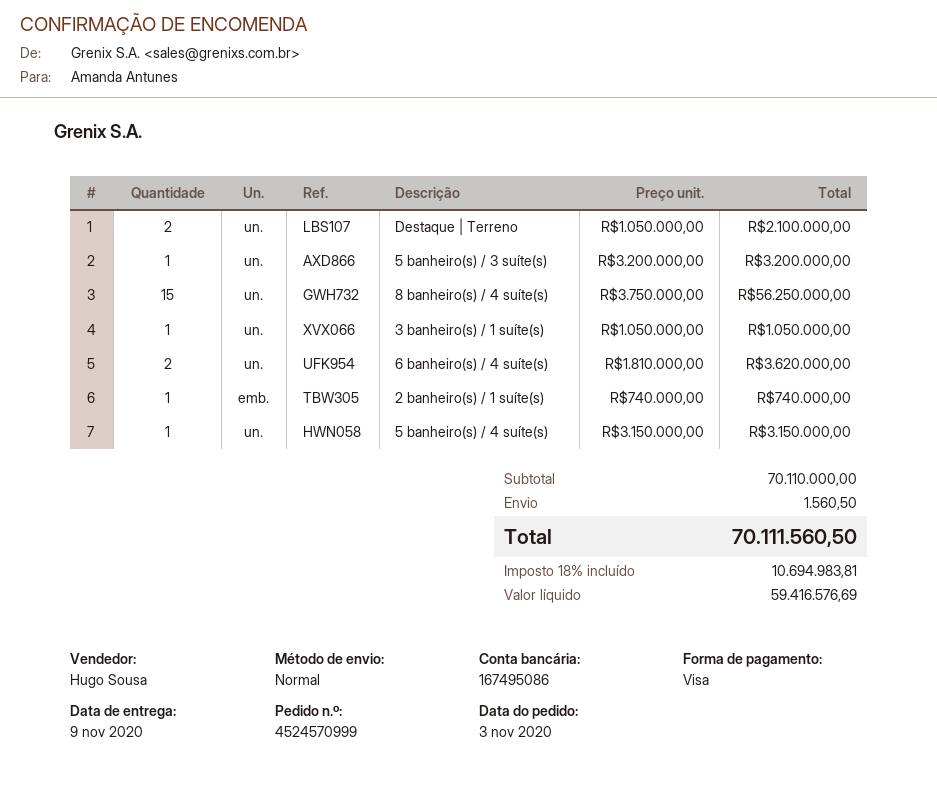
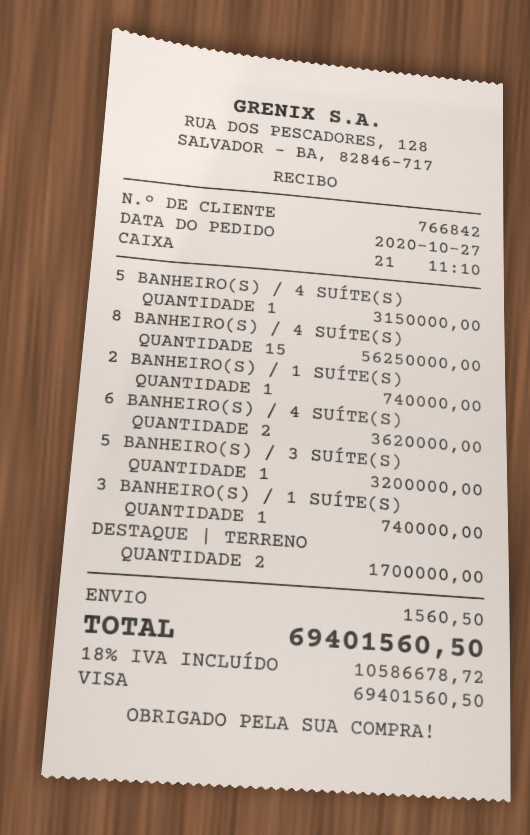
order date: 2020-11-03 -> 2020-10-27
Destaque | Terreno: 2 for 2100000.00 -> 2 for 1700000.00
3 banheiro(s) / 1 suíte(s): 1 for 1050000.00 -> 1 for 740000.00
tax: 18% = 10694983.81 -> 18% = 10586678.72
total: 70111560.50 -> 69401560.50

